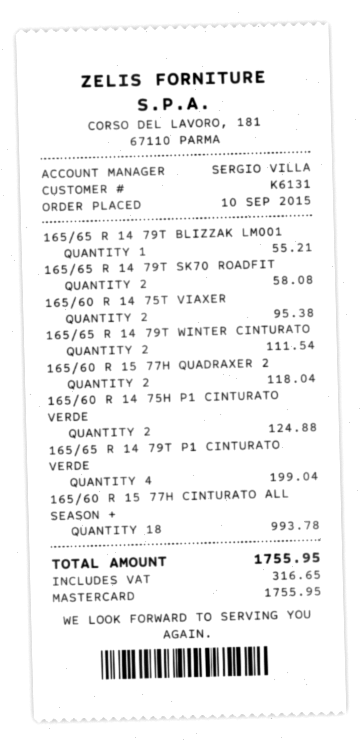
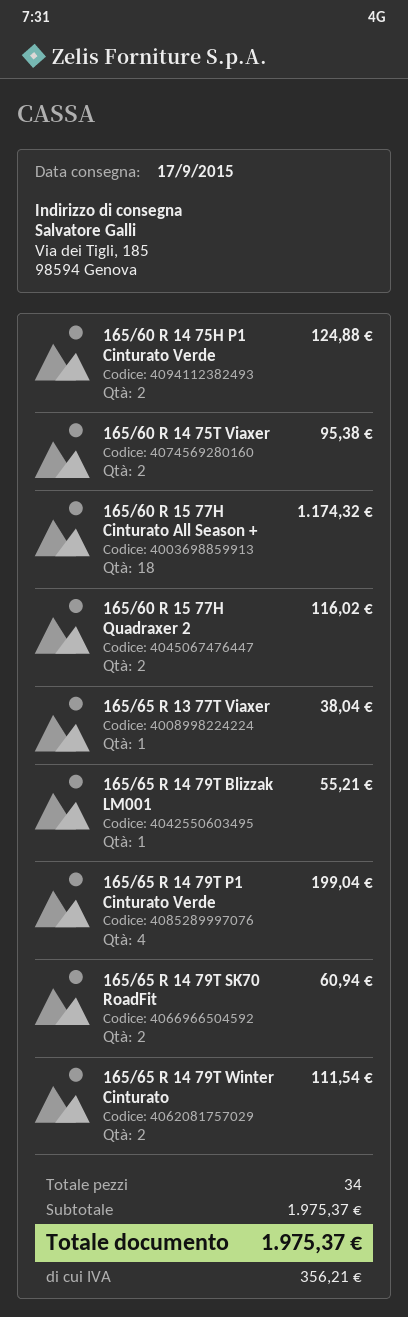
165/65 R 14 79T SK70 ROADFIT: 2 for 58.08 -> 2 for 60.94
165/60 R 15 77H QUADRAXER 2: 2 for 118.04 -> 2 for 116.02
165/60 R 15 77H CINTURATO ALL SEASON +: 18 for 993.78 -> 18 for 1174.32
165/65 R 13 77T Viaxer: none -> 1 for 38.04
tax: 316.65 -> 356.21
total: 1755.95 -> 1975.37

